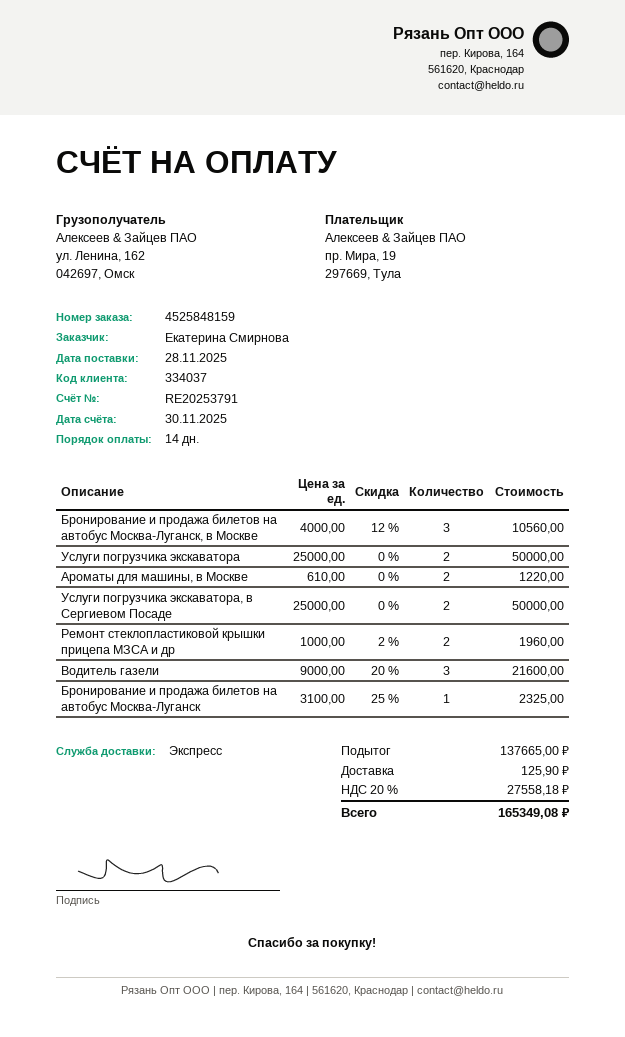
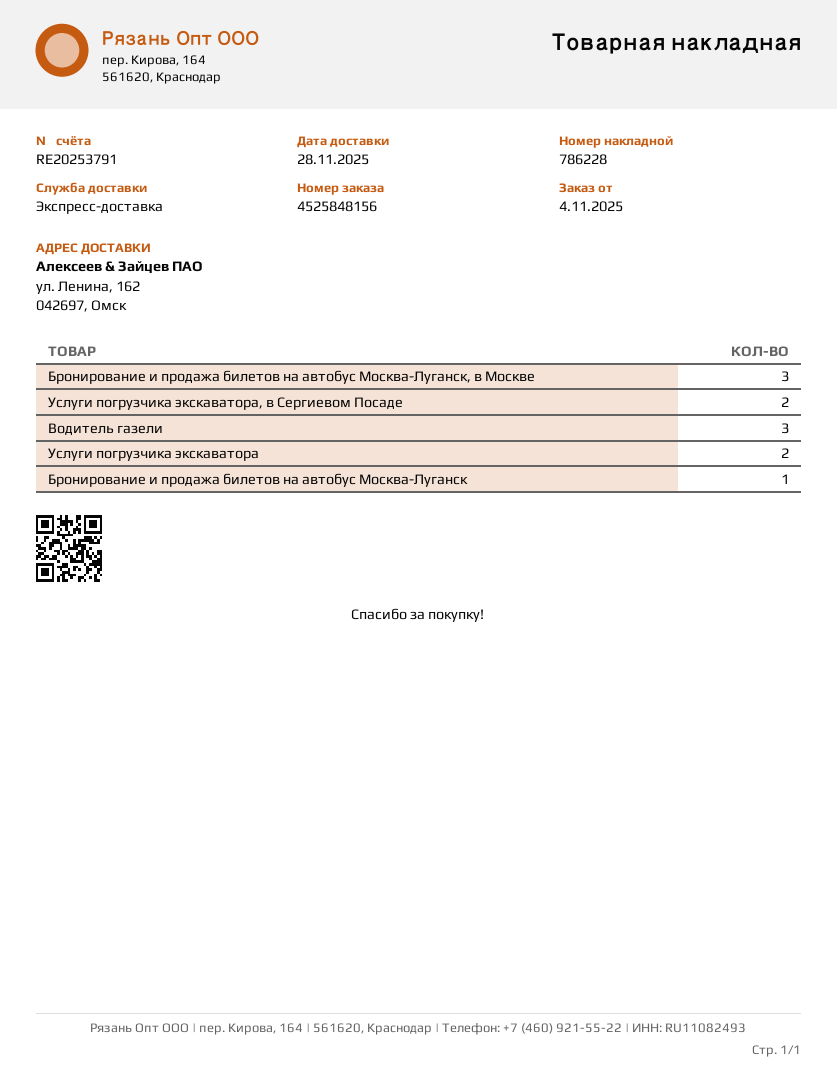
order number: 4525848159 -> 4525848156
Ароматы для машины, в Москве: 2 -> none
Ремонт стеклопластиковой крышки прицепа МЗСА и др: 2 -> none

